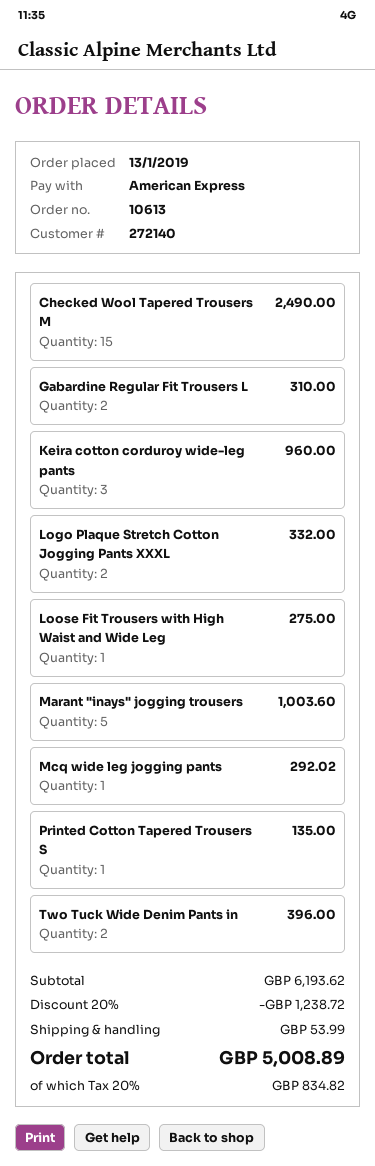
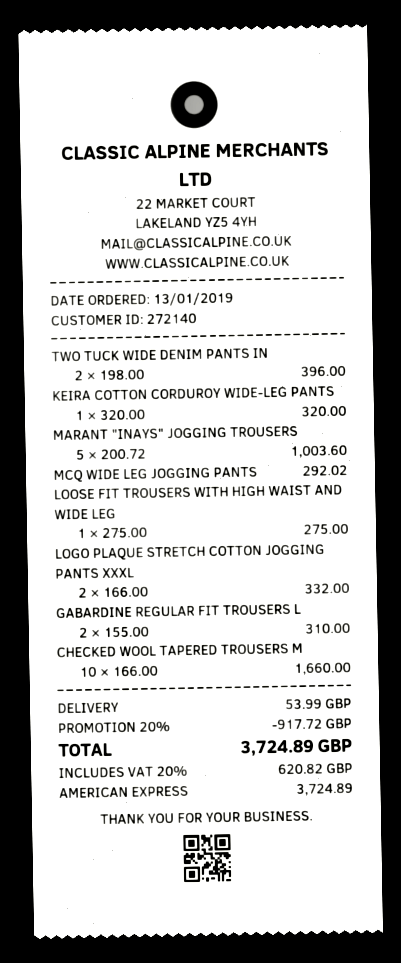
Checked Wool Tapered Trousers M: 15 for 2490.00 -> 10 for 1660.00
Keira cotton corduroy wide-leg pants: 3 for 960.00 -> 1 for 320.00
Printed Cotton Tapered Trousers S: 1 for 135.00 -> none
discount: 20% = 1238.72 -> 20% = 917.72
tax: 20% = 834.82 -> 20% = 620.82
total: 5008.89 -> 3724.89

